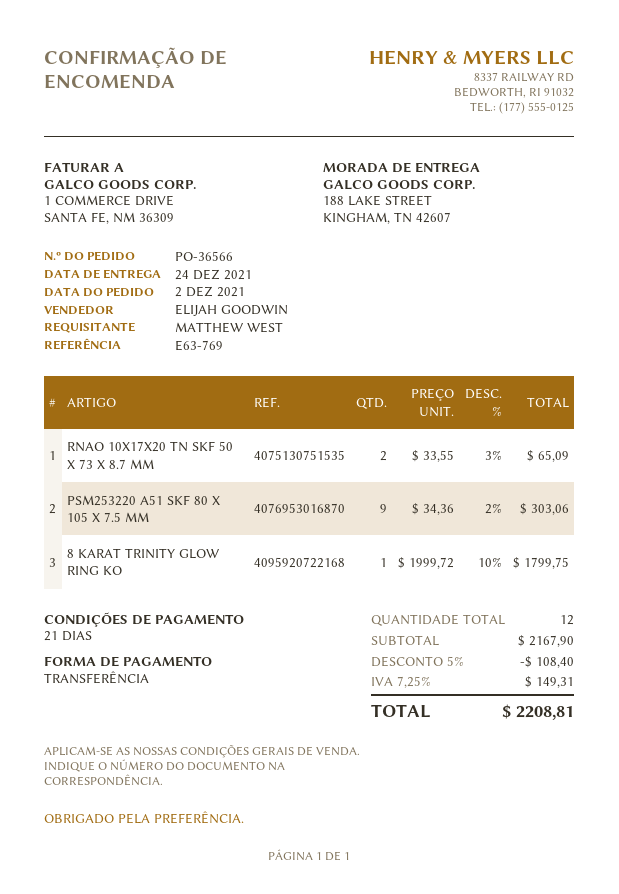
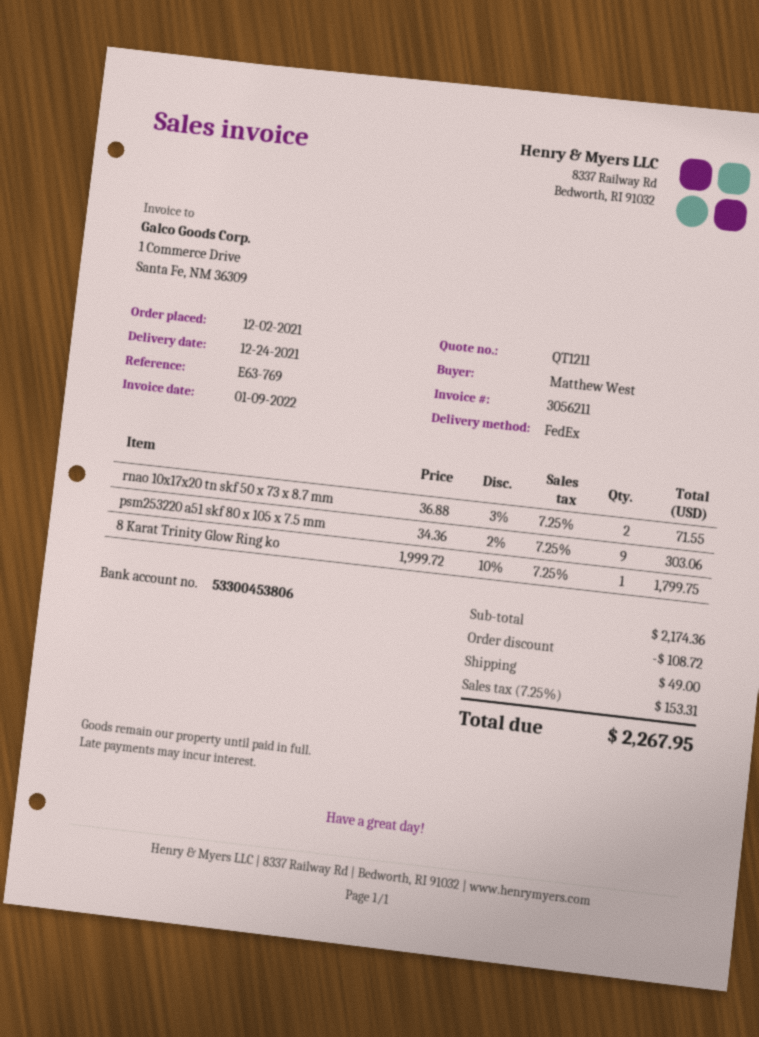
RNAO 10X17X20 TN SKF 50 X 73 X 8.7 MM: 2 x 33.55 - 3% = 65.09 -> 2 x 36.88 - 3% = 71.55
subtotal: 2167.90 -> 2174.36
discount: 108.40 -> 108.72
shipping: none -> 49.00
tax: 7.25% = 149.31 -> 7.25% = 153.31
total: 2208.81 -> 2267.95

